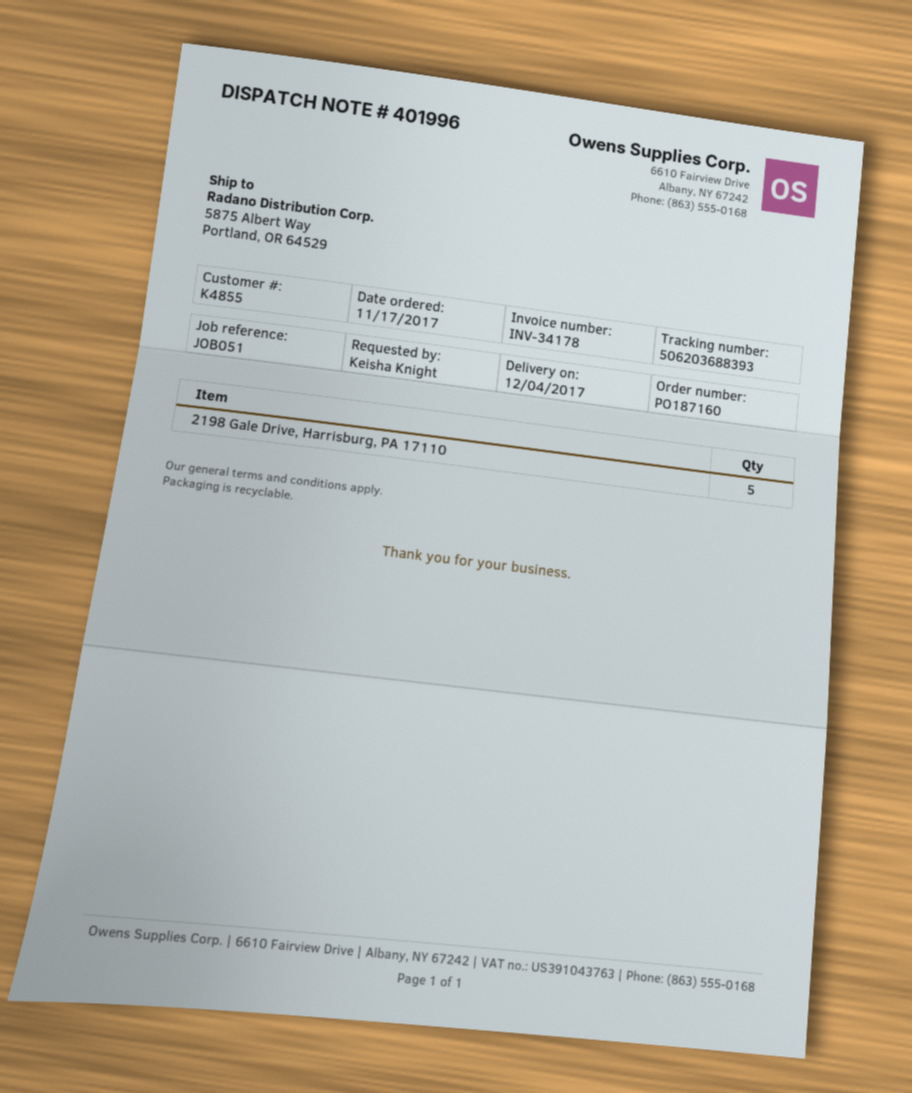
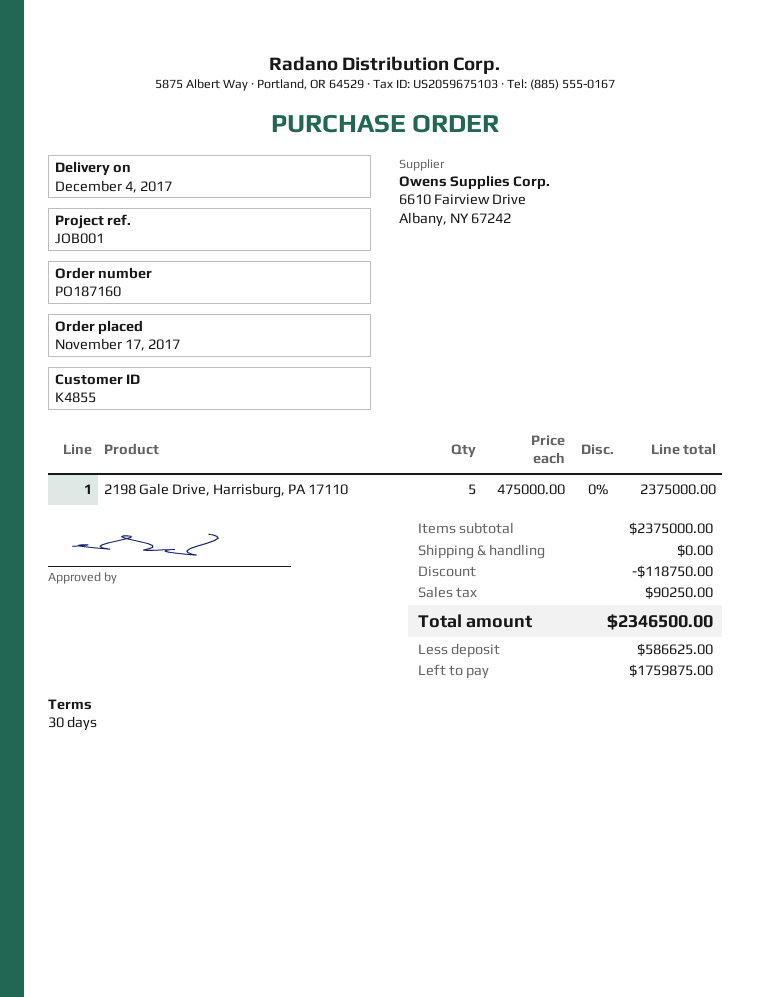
reference: JOB051 -> JOB001

